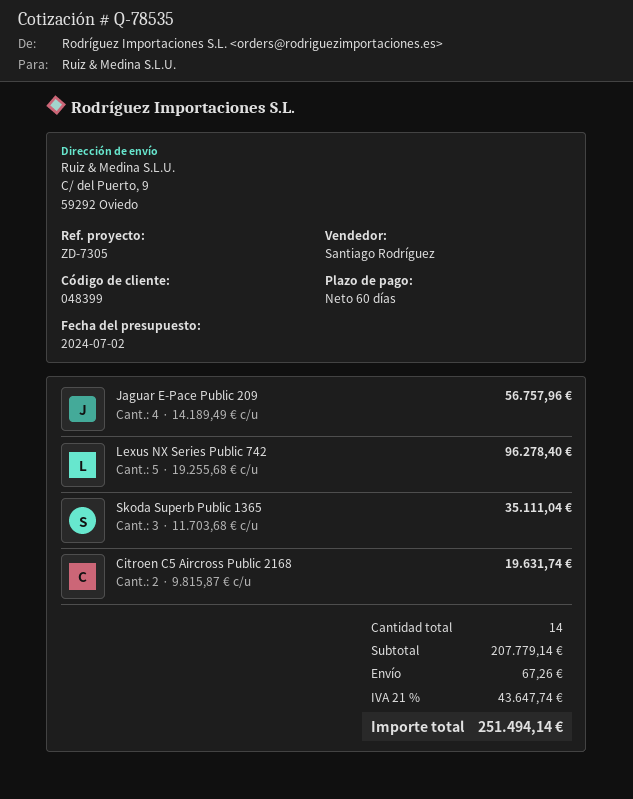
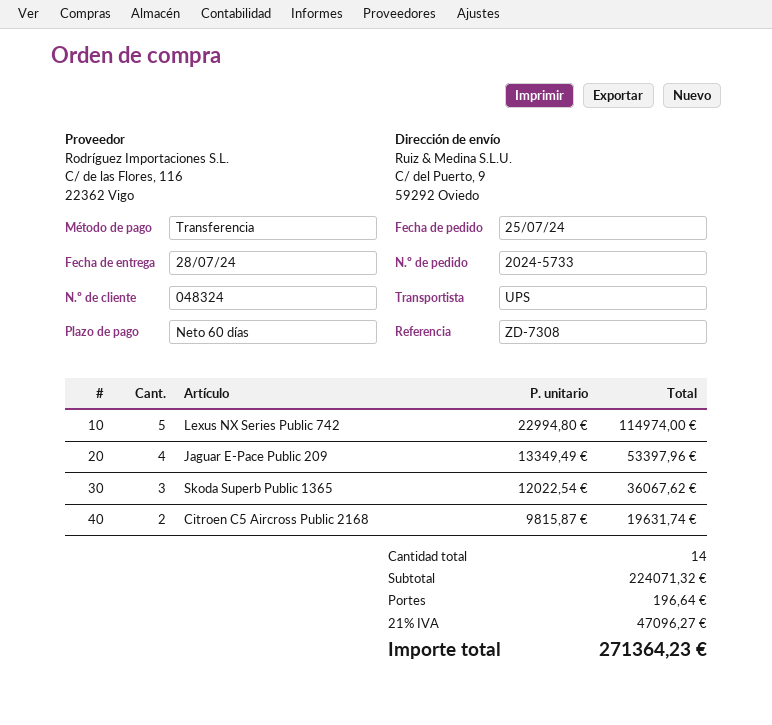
customer number: 048399 -> 048324
reference: ZD-7305 -> ZD-7308
Jaguar E-Pace Public 209: 4 x 14189.49 = 56757.96 -> 4 x 13349.49 = 53397.96
Lexus NX Series Public 742: 5 x 19255.68 = 96278.40 -> 5 x 22994.80 = 114974.00
Skoda Superb Public 1365: 3 x 11703.68 = 35111.04 -> 3 x 12022.54 = 36067.62
subtotal: 207779.14 -> 224071.32
shipping: 67.26 -> 196.64
tax: 21% = 43647.74 -> 21% = 47096.27
total: 251494.14 -> 271364.23

